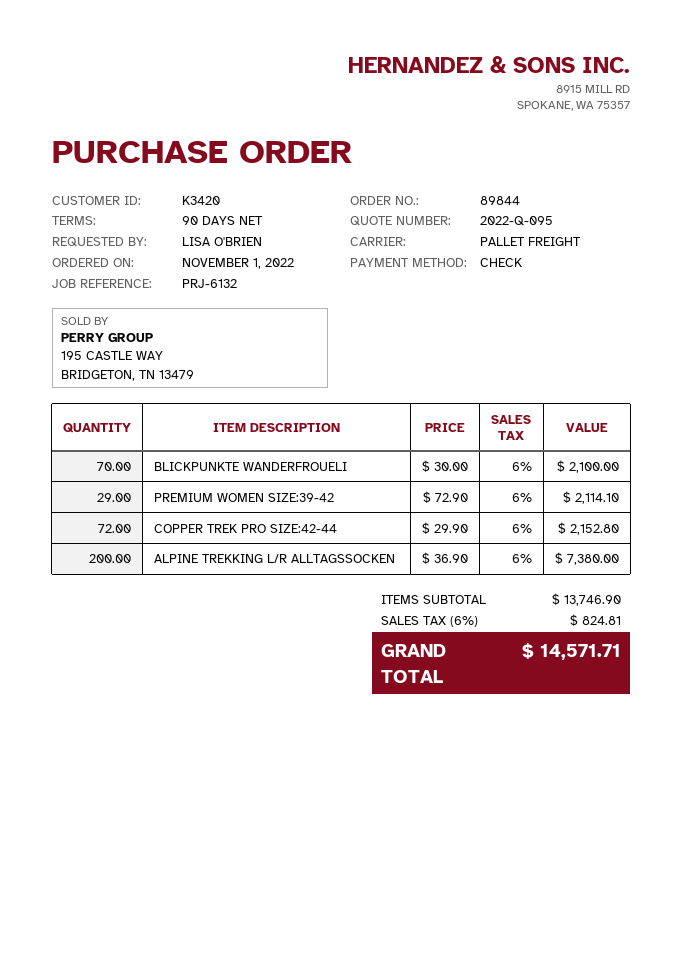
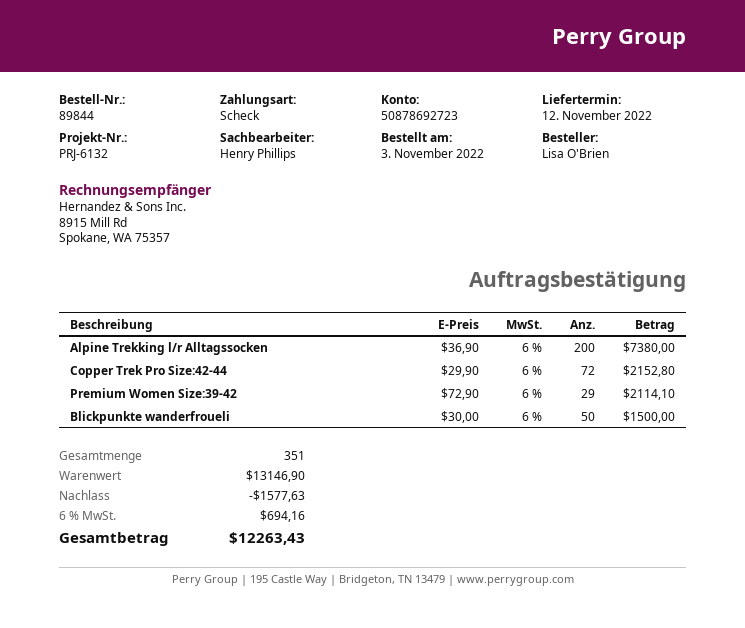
order date: 2022-11-01 -> 2022-11-03
BLICKPUNKTE WANDERFROUELI: 70 x 30.00 = 2100.00 -> 50 x 30.00 = 1500.00
subtotal: 13746.90 -> 13146.90
discount: none -> 1577.63
tax: 6% = 824.81 -> 6% = 694.16
total: 14571.71 -> 12263.43

